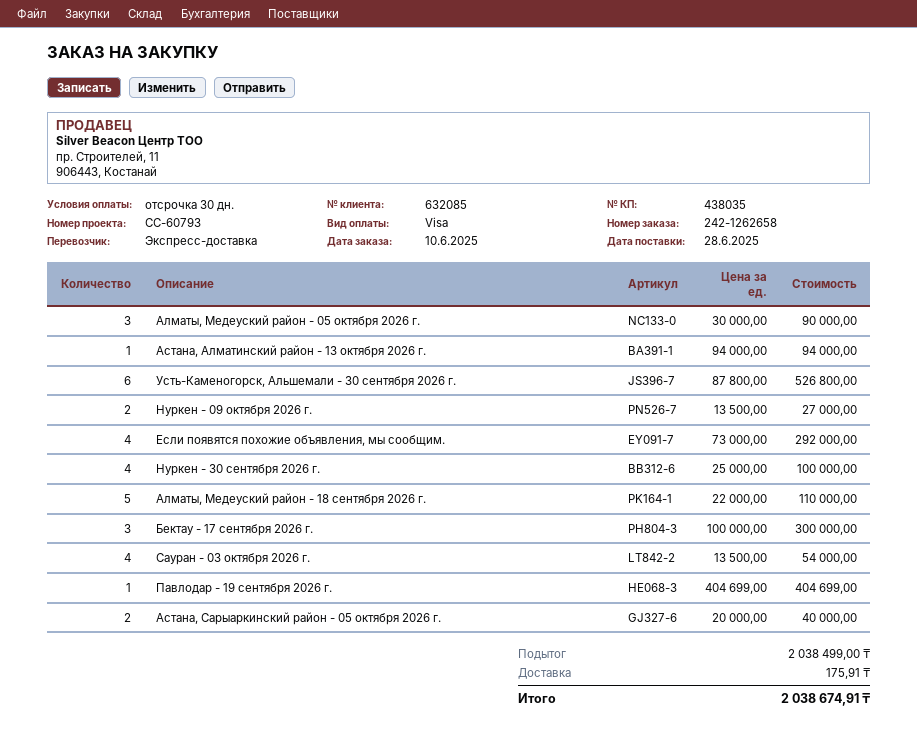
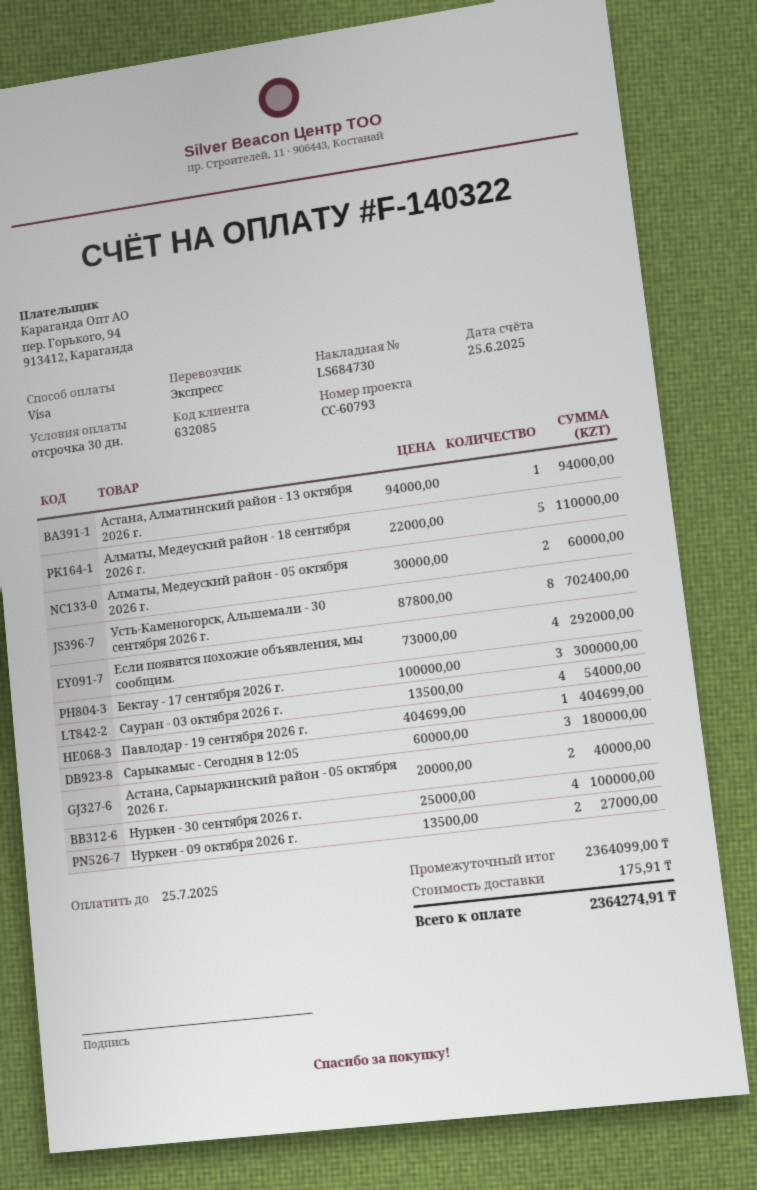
Алматы, Медеуский район - 05 октября 2026 г.: 3 x 30000.00 = 90000.00 -> 2 x 30000.00 = 60000.00
Усть-Каменогорск, Альшемали - 30 сентября 2026 г.: 6 x 87800.00 = 526800.00 -> 8 x 87800.00 = 702400.00
Сарыкамыс - Сегодня в 12:05: none -> 3 x 60000.00 = 180000.00
subtotal: 2038499.00 -> 2364099.00
total: 2038674.91 -> 2364274.91

